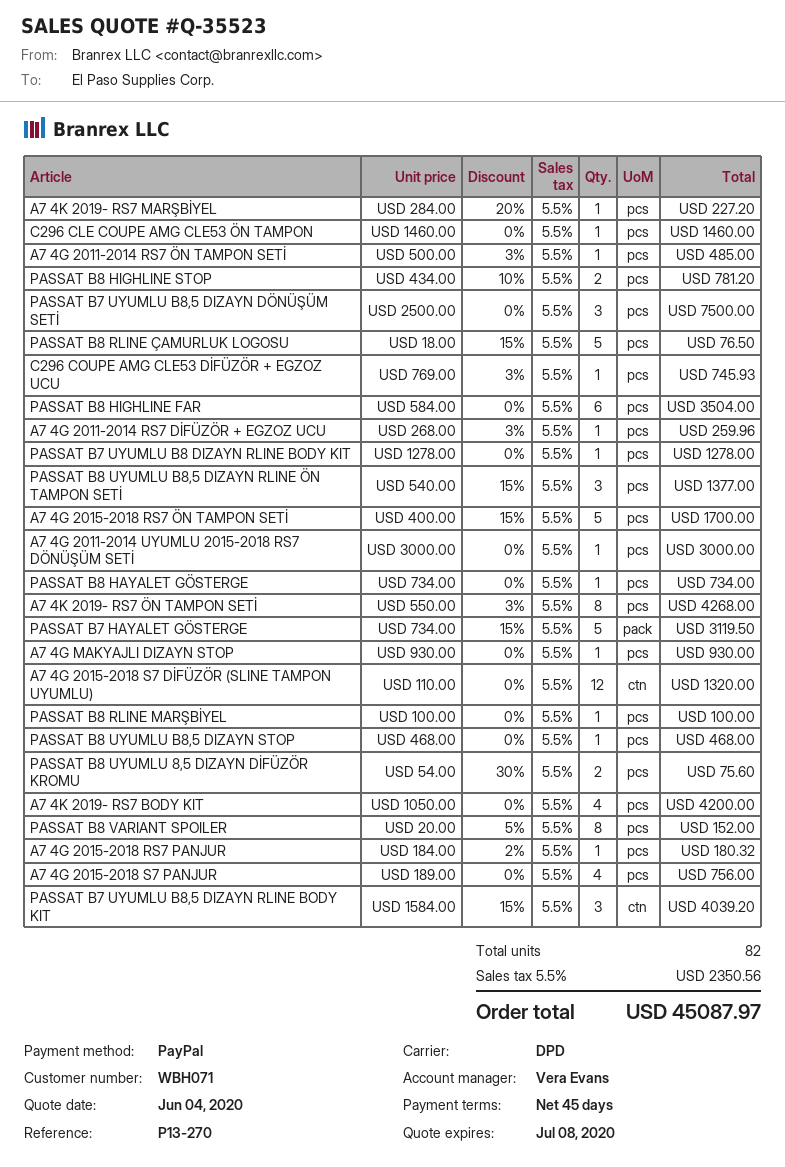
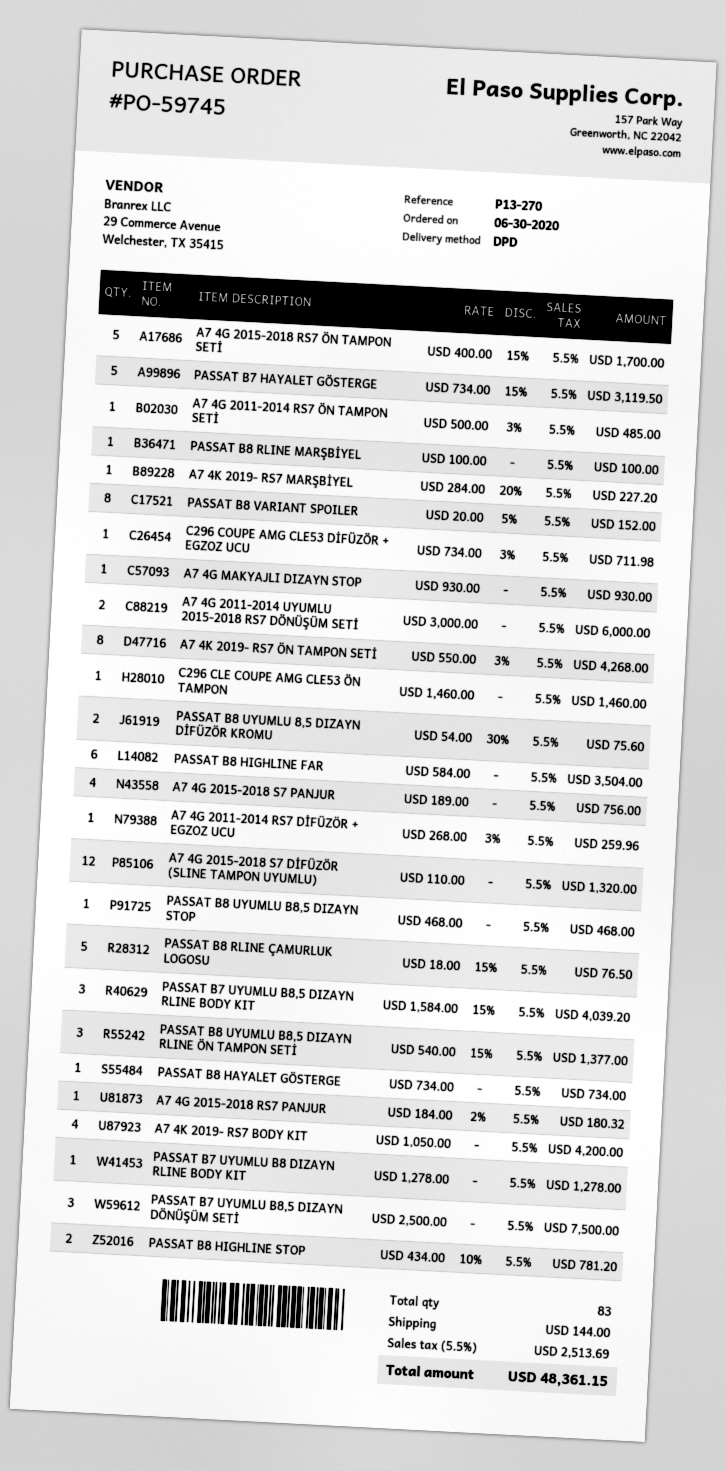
C296 COUPE AMG CLE53 DİFÜZÖR + EGZOZ UCU: 1 x 769.00 - 3% = 745.93 -> 1 x 734.00 - 3% = 711.98
A7 4G 2011-2014 UYUMLU 2015-2018 RS7 DÖNÜŞÜM SETİ: 1 x 3000.00 = 3000.00 -> 2 x 3000.00 = 6000.00
total quantity: 82 -> 83
shipping: none -> 144.00
tax: 5.5% = 2350.56 -> 5.5% = 2513.69
total: 45087.97 -> 48361.15

